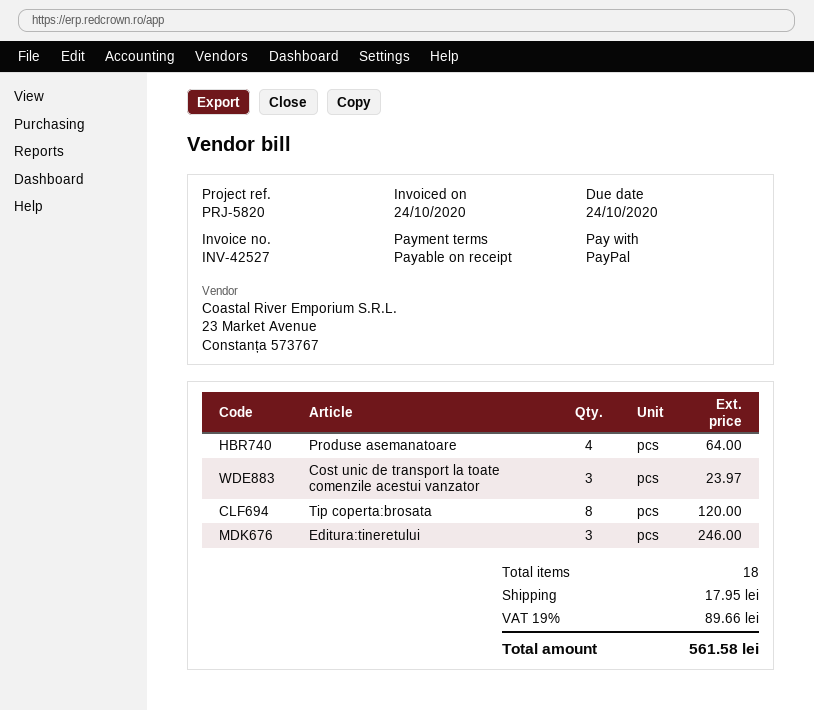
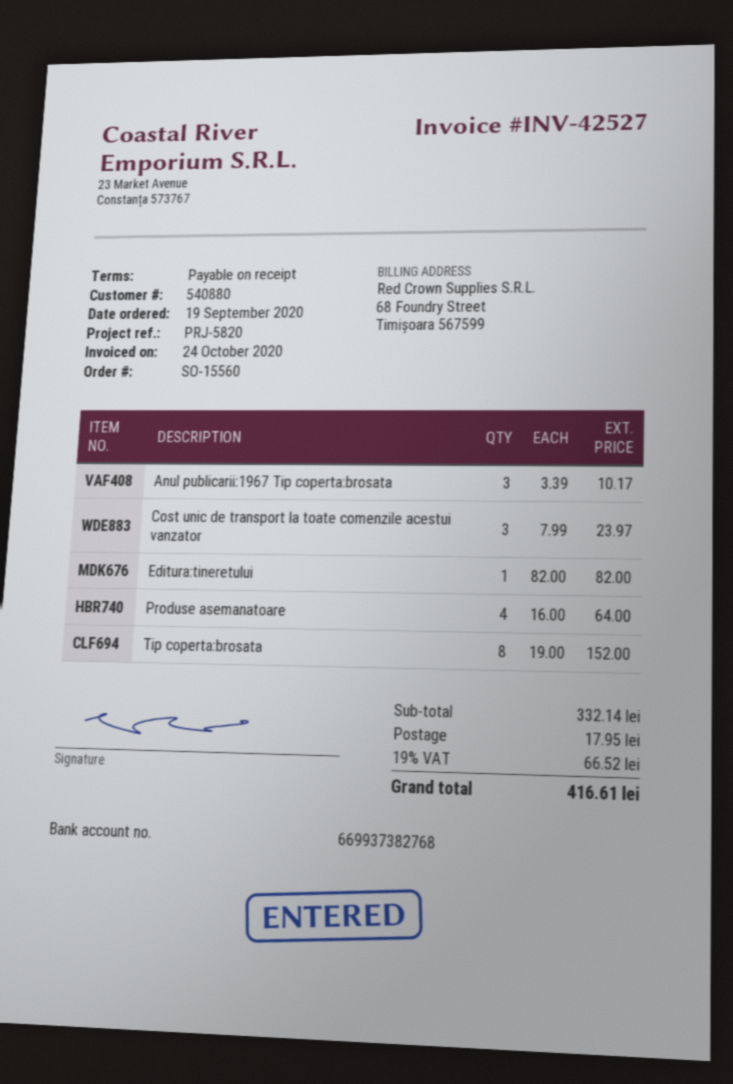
Tip coperta:brosata: 8 for 120.00 -> 8 for 152.00
Editura:tineretului: 3 for 246.00 -> 1 for 82.00
Anul publicarii:1967 Tip coperta:brosata: none -> 3 for 10.17
tax: 19% = 89.66 -> 19% = 66.52
total: 561.58 -> 416.61

